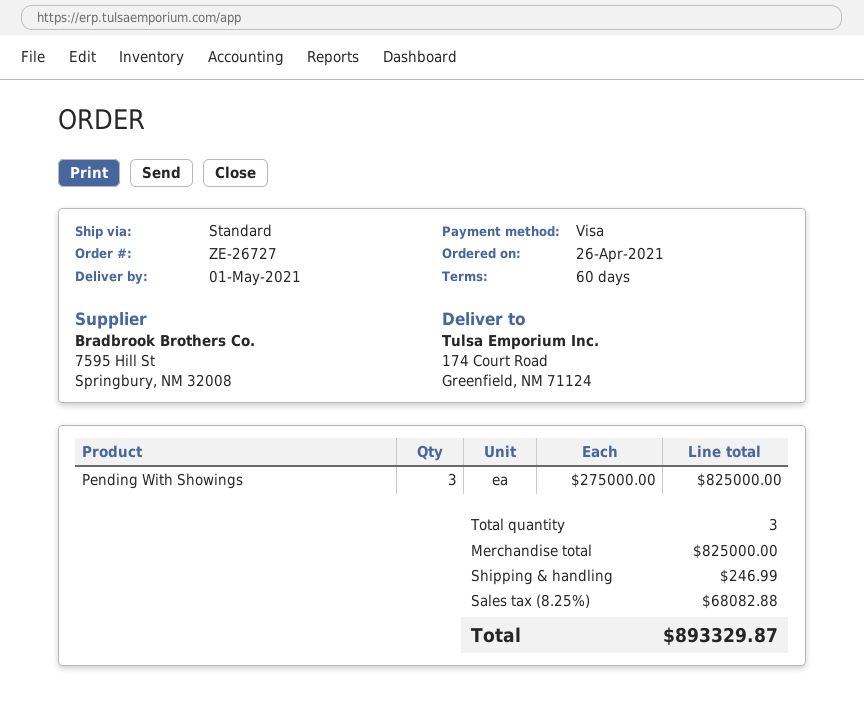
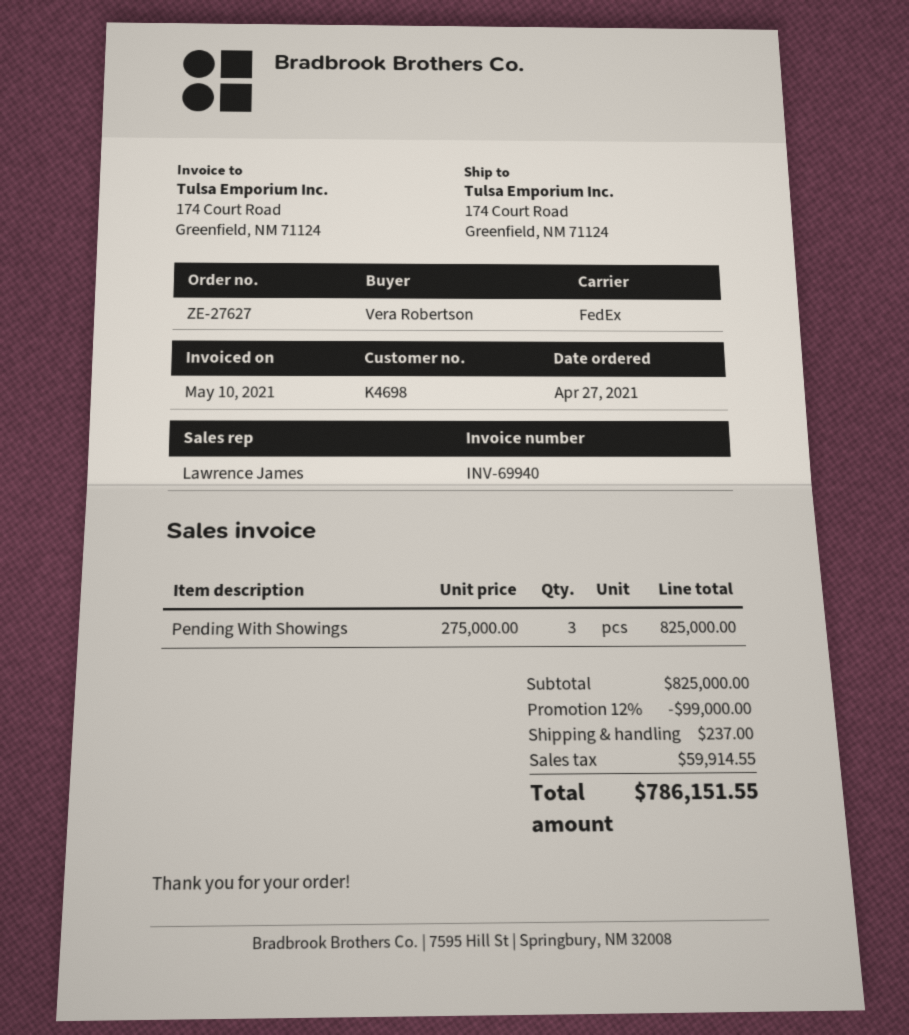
order number: ZE-26727 -> ZE-27627
order date: 2021-04-26 -> 2021-04-27
shipping method: standard -> FedEx
discount: none -> 12% = 99000.00
shipping: 246.99 -> 237.00
tax: 68082.88 -> 59914.55
total: 893329.87 -> 786151.55

